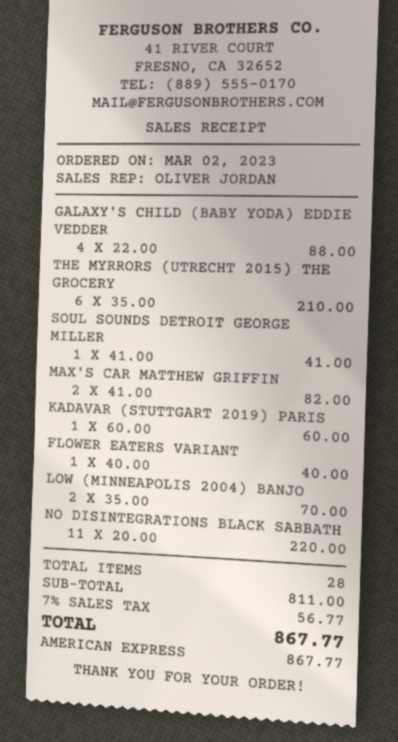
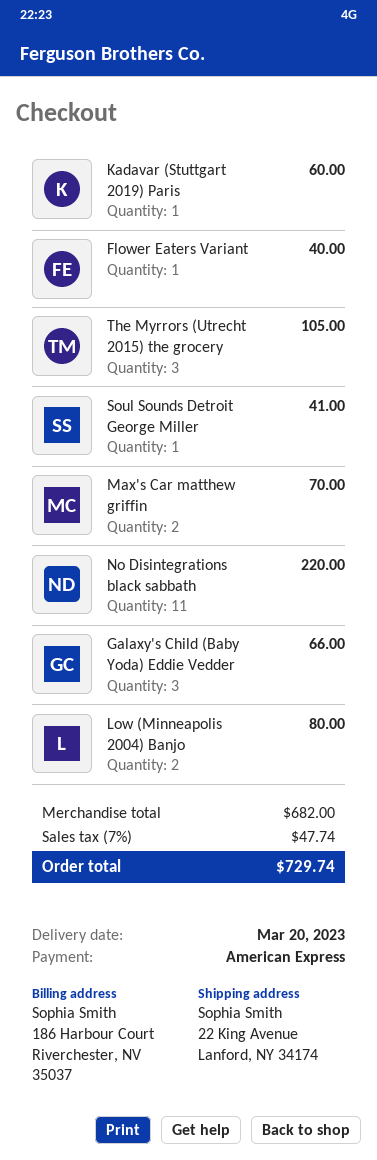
GALAXY'S CHILD (BABY YODA) EDDIE VEDDER: 4 for 88.00 -> 3 for 66.00
THE MYRRORS (UTRECHT 2015) THE GROCERY: 6 for 210.00 -> 3 for 105.00
MAX'S CAR MATTHEW GRIFFIN: 2 for 82.00 -> 2 for 70.00
LOW (MINNEAPOLIS 2004) BANJO: 2 for 70.00 -> 2 for 80.00
subtotal: 811.00 -> 682.00
tax: 7% = 56.77 -> 7% = 47.74
total: 867.77 -> 729.74

